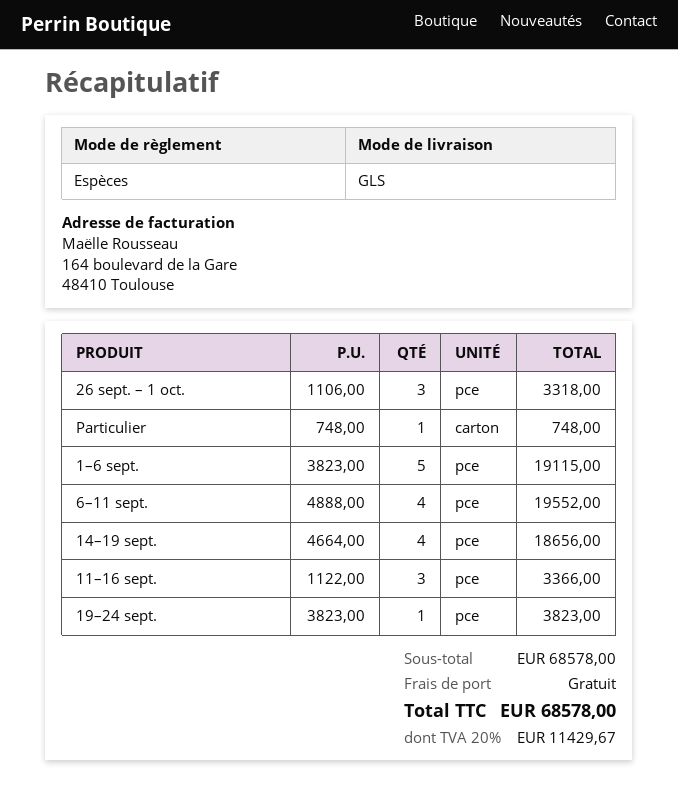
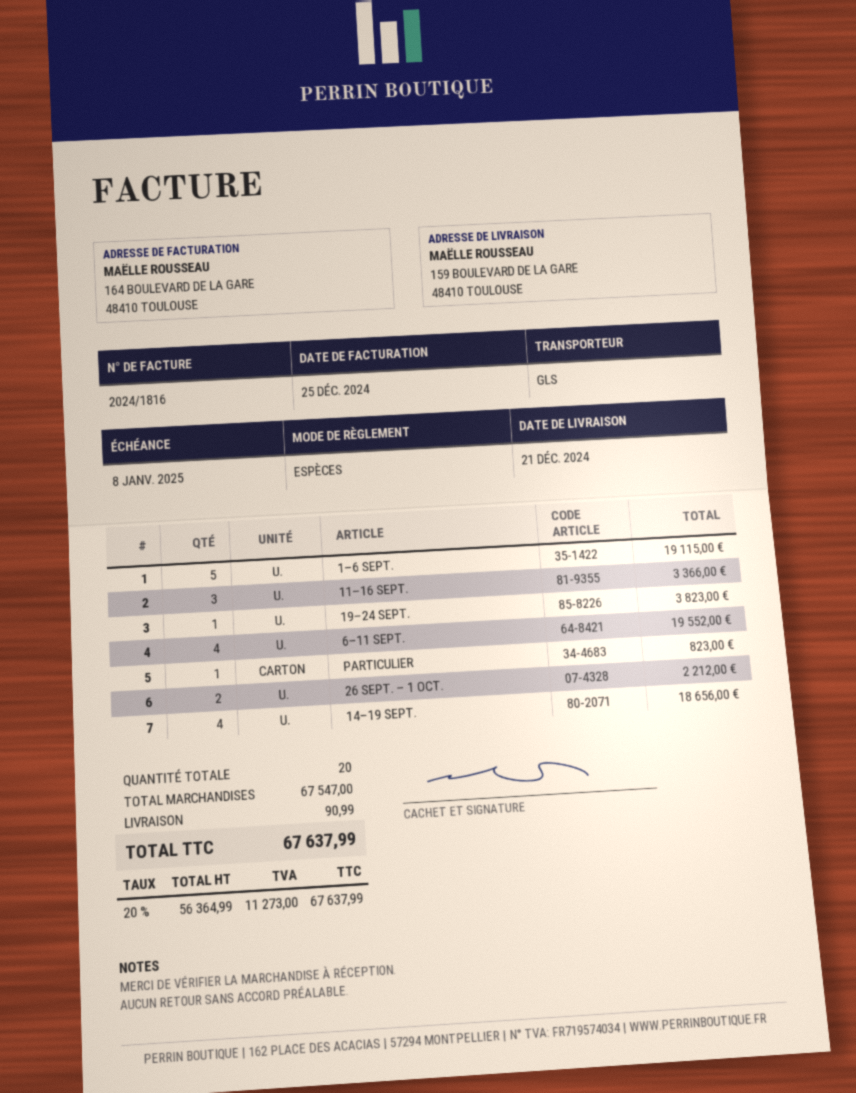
26 sept. – 1 oct.: 3 for 3318.00 -> 2 for 2212.00
Particulier: 1 for 748.00 -> 1 for 823.00
subtotal: 68578.00 -> 67547.00
shipping: 0.00 -> 90.99
tax: 20% = 11429.67 -> 20% = 11273.00
total: 68578.00 -> 67637.99

